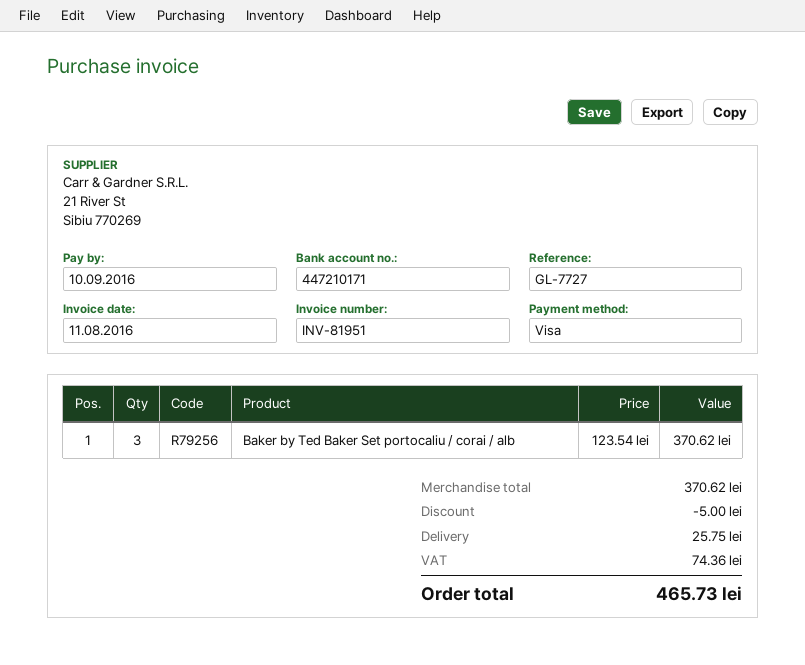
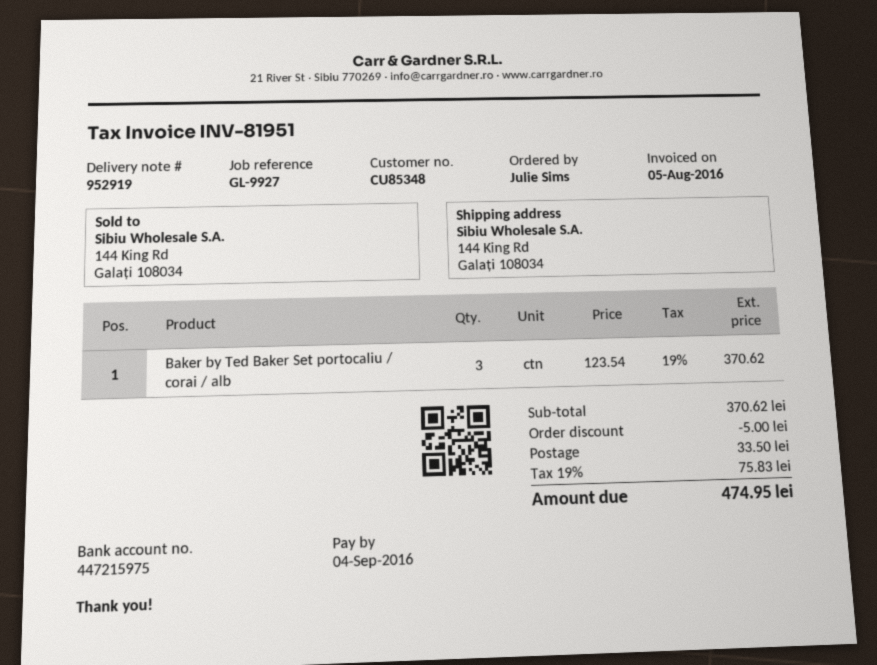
invoice date: 2016-08-11 -> 2016-08-05
due date: 2016-09-10 -> 2016-09-04
reference: GL-7727 -> GL-9927
bank account: 447210171 -> 447215975
shipping: 25.75 -> 33.50
tax: 74.36 -> 75.83
total: 465.73 -> 474.95

